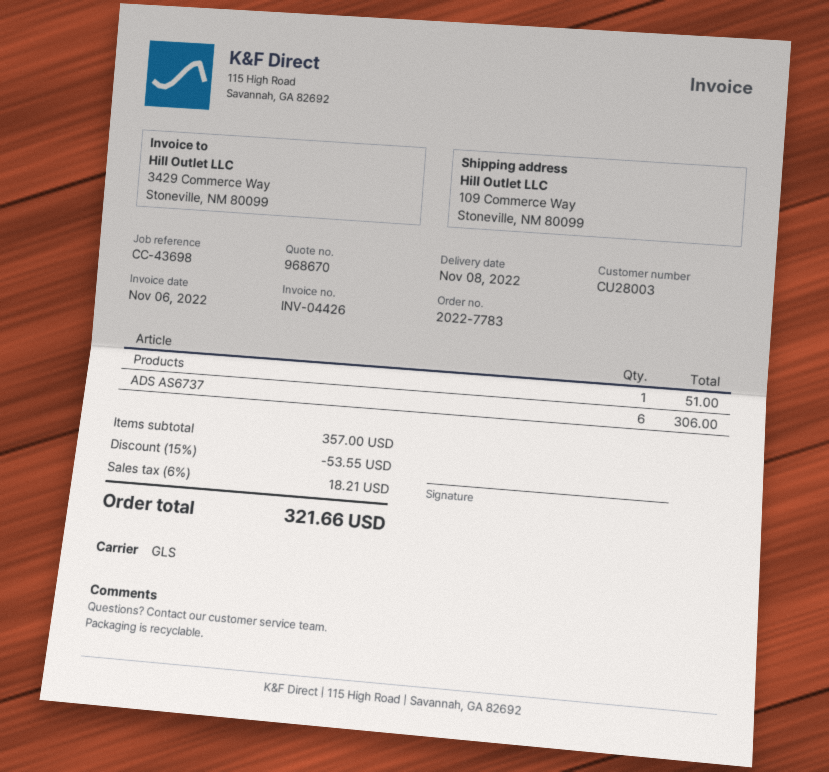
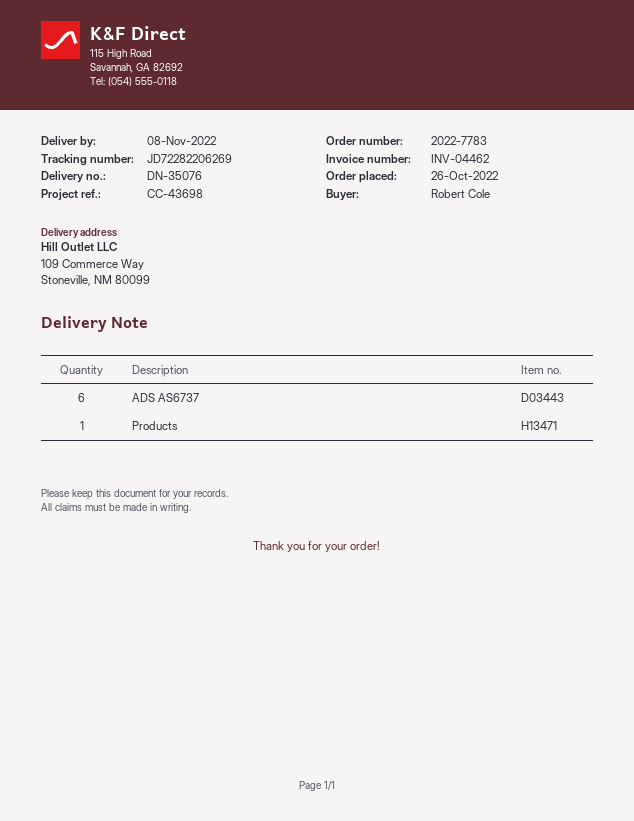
invoice number: INV-04426 -> INV-04462

